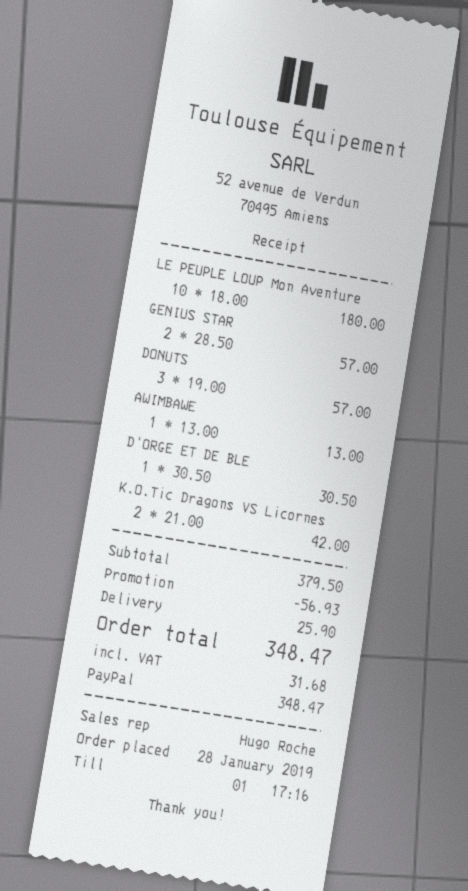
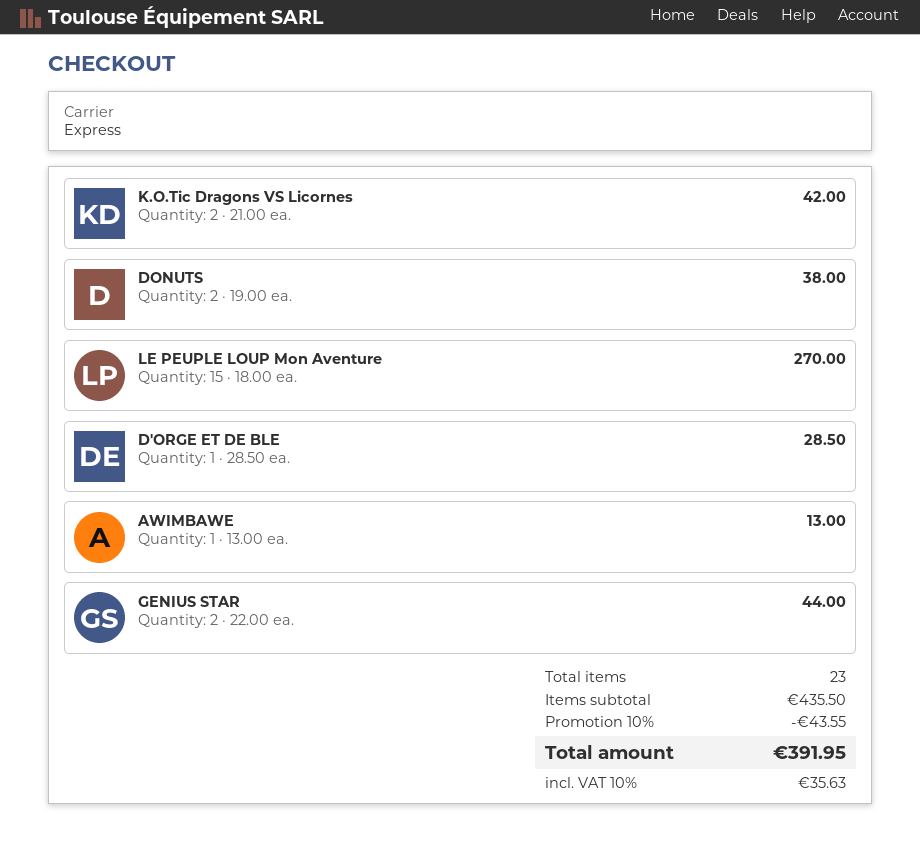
LE PEUPLE LOUP Mon Aventure: 10 x 18.00 = 180.00 -> 15 x 18.00 = 270.00
GENIUS STAR: 2 x 28.50 = 57.00 -> 2 x 22.00 = 44.00
DONUTS: 3 x 19.00 = 57.00 -> 2 x 19.00 = 38.00
D'ORGE ET DE BLE: 1 x 30.50 = 30.50 -> 1 x 28.50 = 28.50
subtotal: 379.50 -> 435.50
discount: 56.93 -> 43.55
shipping: 25.90 -> none
tax: 31.68 -> 35.63
total: 348.47 -> 391.95

